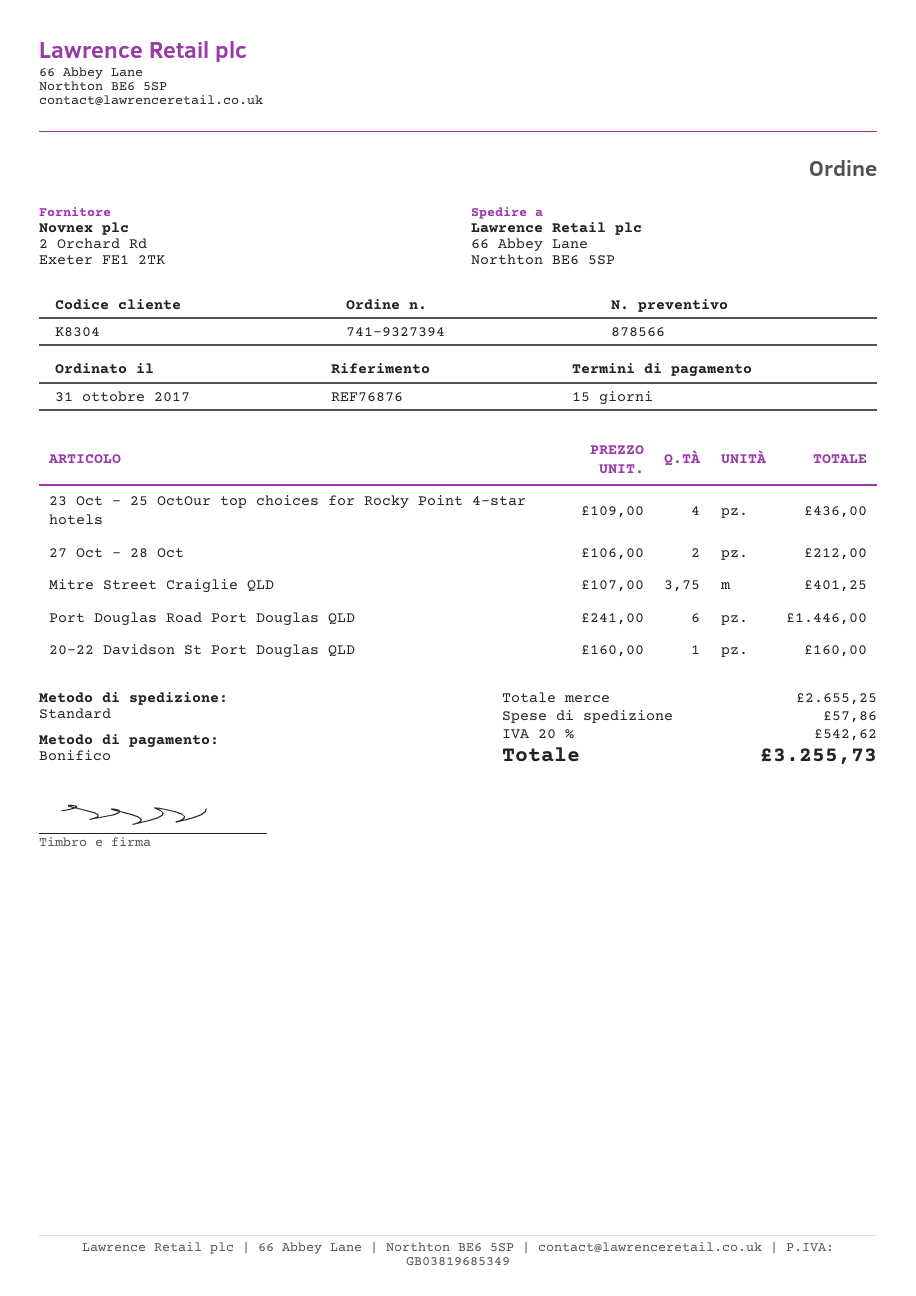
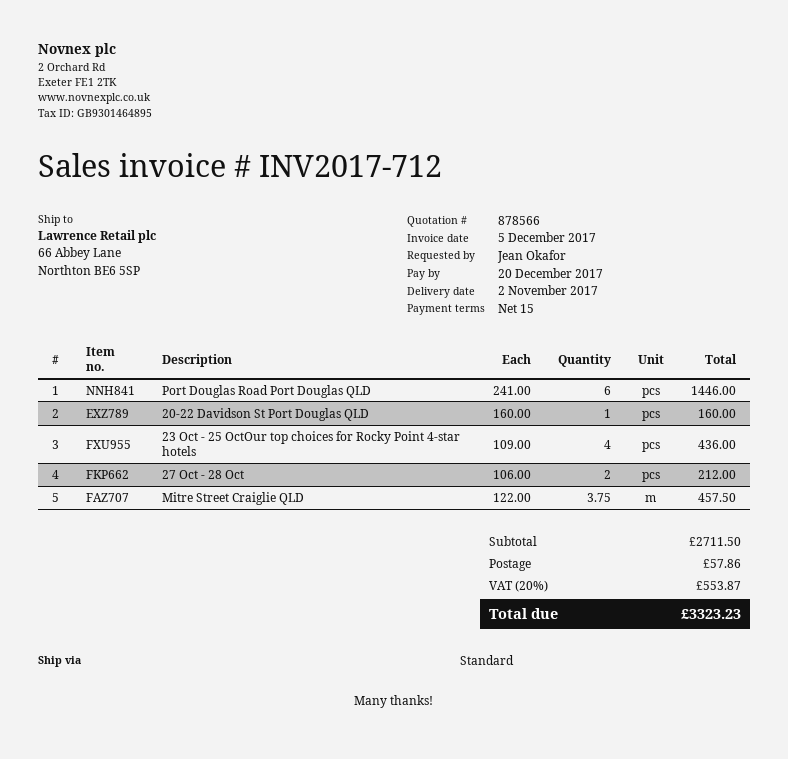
Mitre Street Craiglie QLD: 3.75 x 107.00 = 401.25 -> 3.75 x 122.00 = 457.50
subtotal: 2655.25 -> 2711.50
tax: 20% = 542.62 -> 20% = 553.87
total: 3255.73 -> 3323.23

